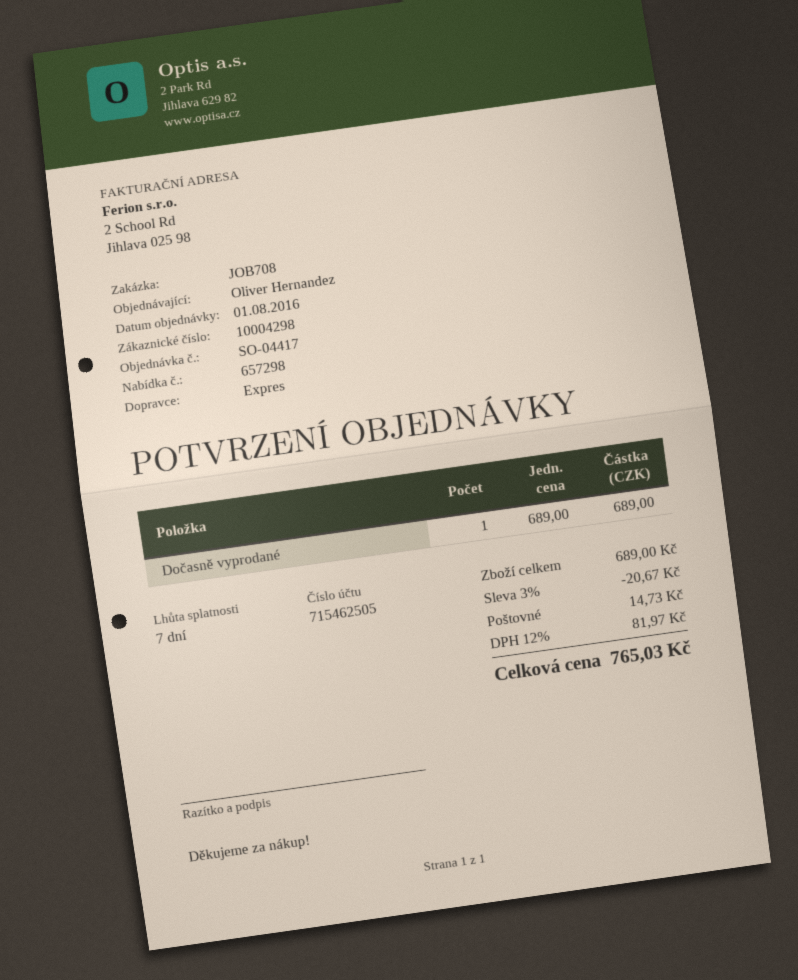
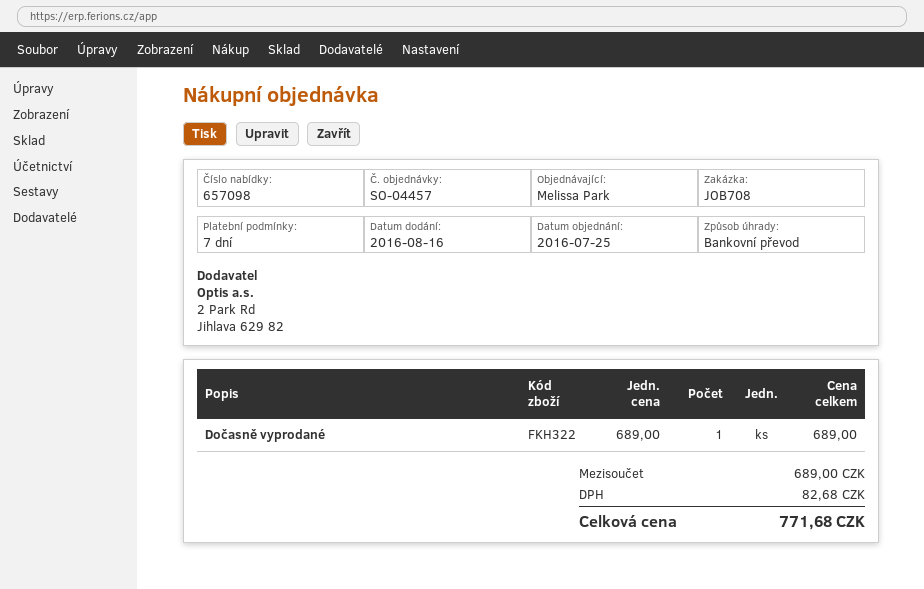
quote number: 657298 -> 657098
order number: SO-04417 -> SO-04457
order date: 2016-08-01 -> 2016-07-25
ordered by: Oliver Hernandez -> Melissa Park
discount: 3% = 20.67 -> none
shipping: 14.73 -> none
tax: 81.97 -> 82.68
total: 765.03 -> 771.68

